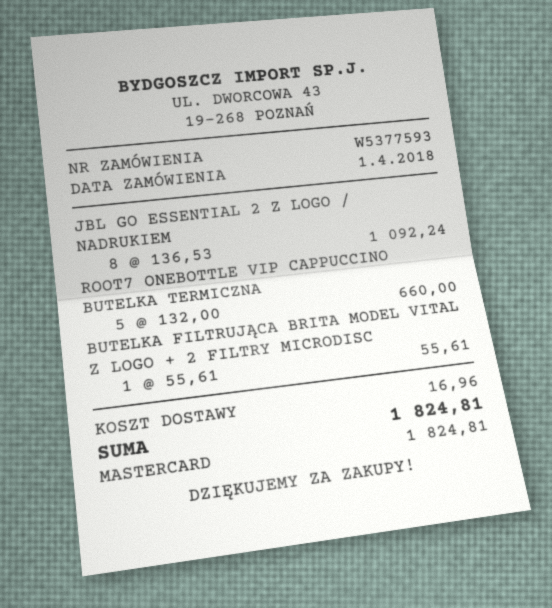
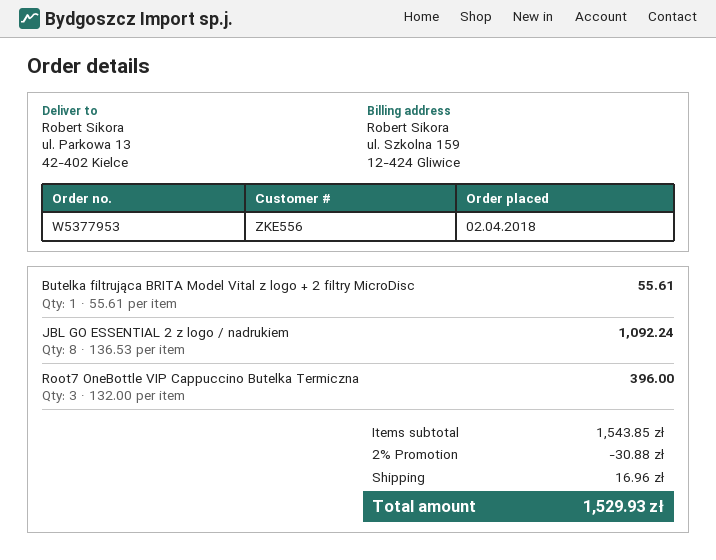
order number: W5377593 -> W5377953
order date: 2018-04-01 -> 2018-04-02
ROOT7 ONEBOTTLE VIP CAPPUCCINO BUTELKA TERMICZNA: 5 x 132.00 = 660.00 -> 3 x 132.00 = 396.00
discount: none -> 2% = 30.88
total: 1824.81 -> 1529.93

